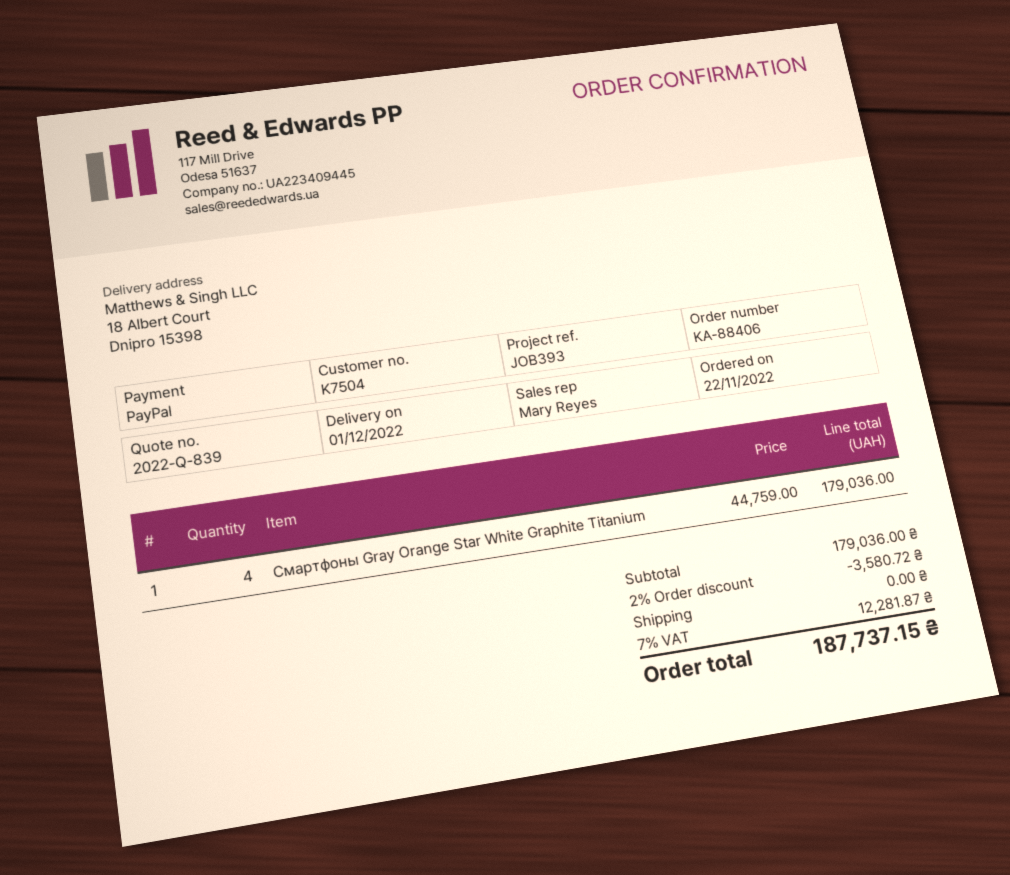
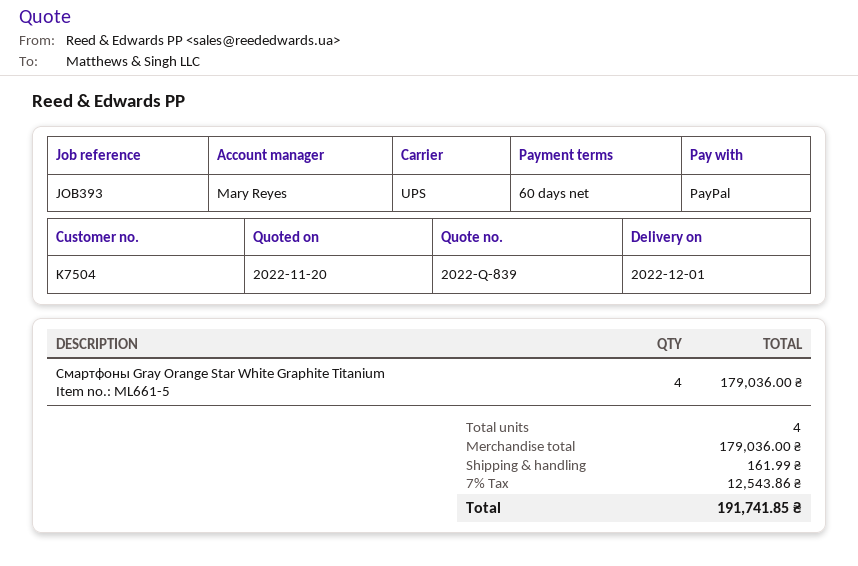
discount: 2% = 3580.72 -> none
shipping: 0.00 -> 161.99
tax: 7% = 12281.87 -> 7% = 12543.86
total: 187737.15 -> 191741.85

